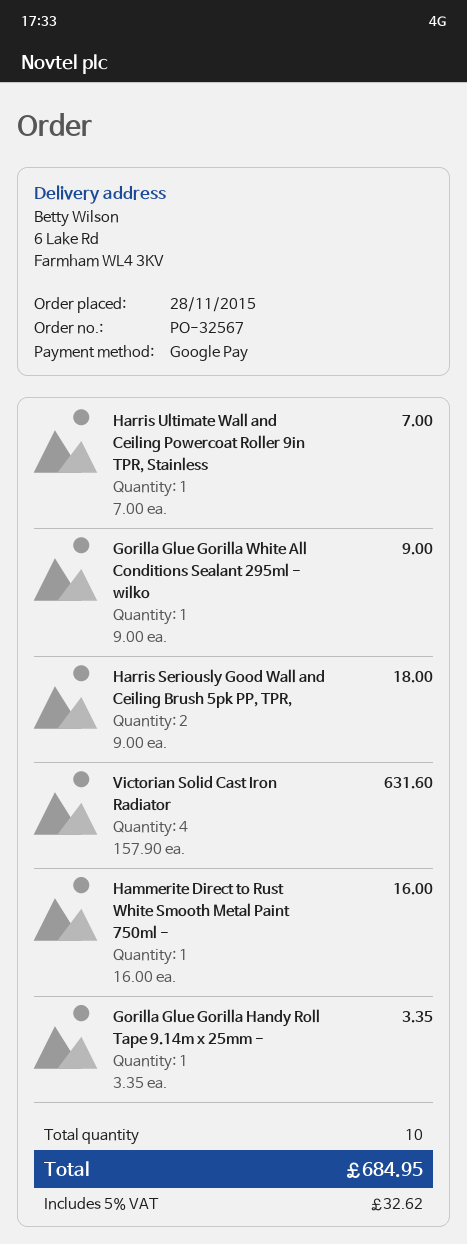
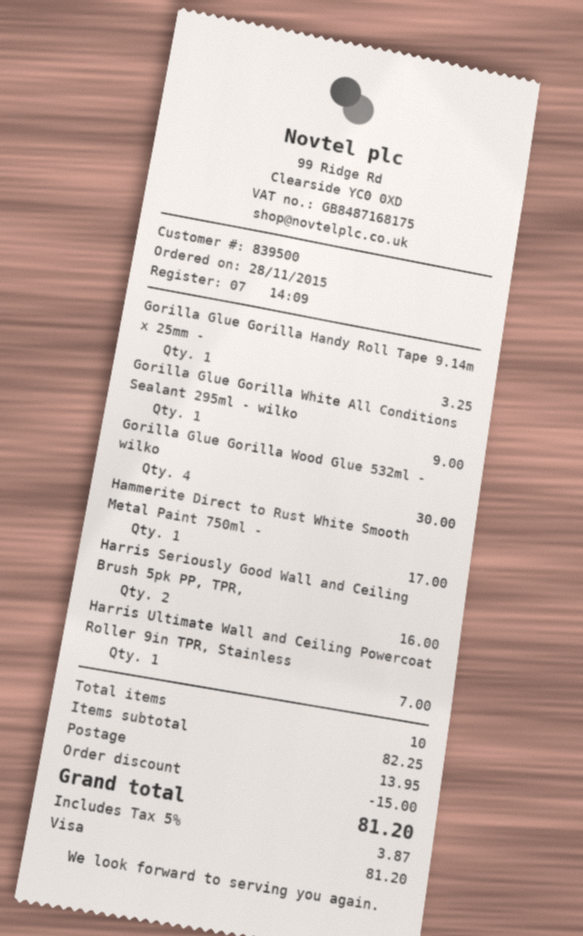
payment method: Google Pay -> Visa
Harris Seriously Good Wall and Ceiling Brush 5pk PP, TPR,: 2 for 18.00 -> 2 for 16.00
Victorian Solid Cast Iron Radiator: 4 for 631.60 -> none
Hammerite Direct to Rust White Smooth Metal Paint 750ml -: 1 for 16.00 -> 1 for 17.00
Gorilla Glue Gorilla Handy Roll Tape 9.14m x 25mm -: 1 for 3.35 -> 1 for 3.25
Gorilla Glue Gorilla Wood Glue 532ml - wilko: none -> 4 for 30.00
discount: none -> 15.00
shipping: none -> 13.95
tax: 5% = 32.62 -> 5% = 3.87
total: 684.95 -> 81.20

